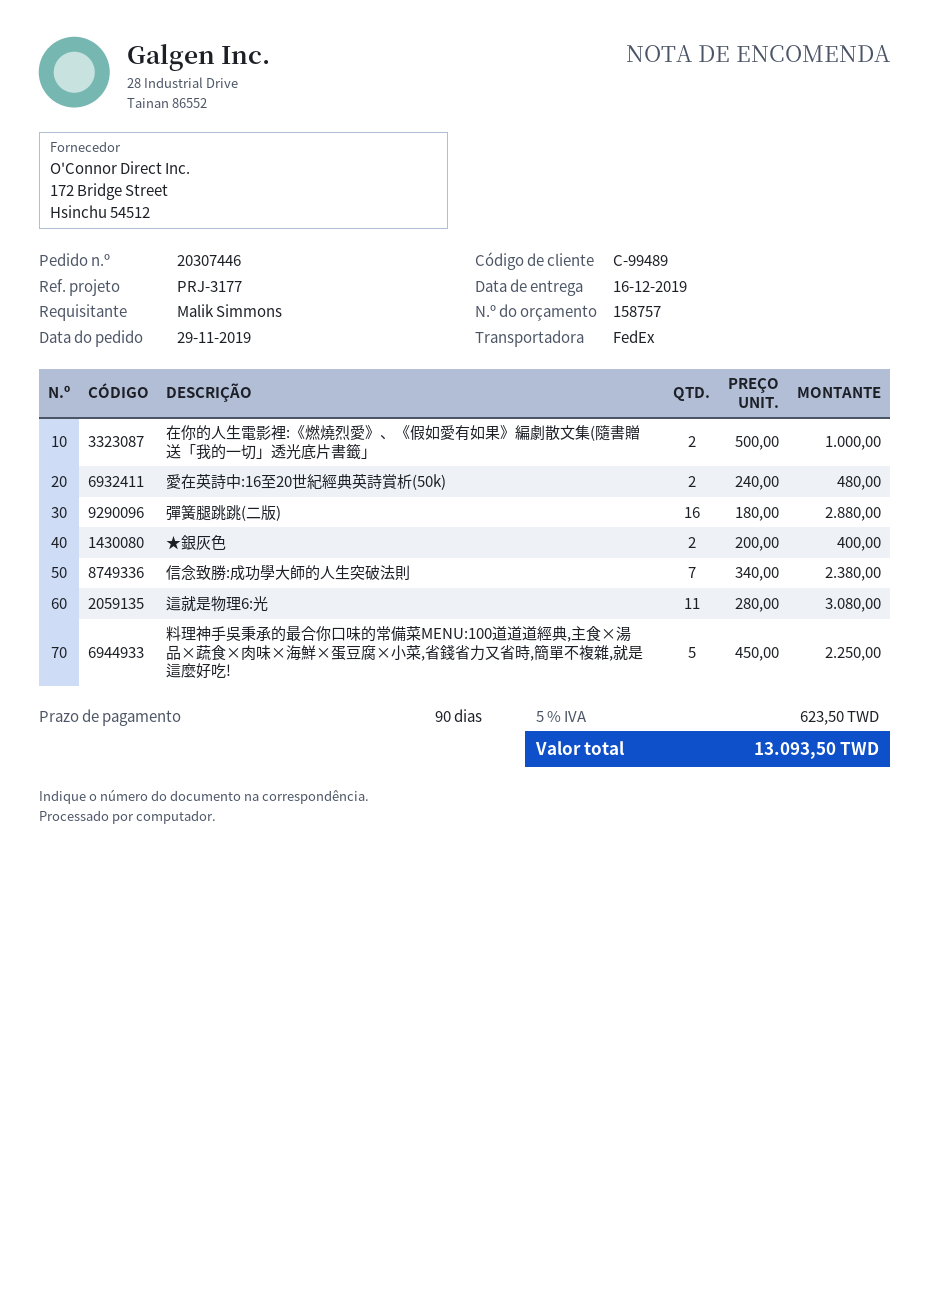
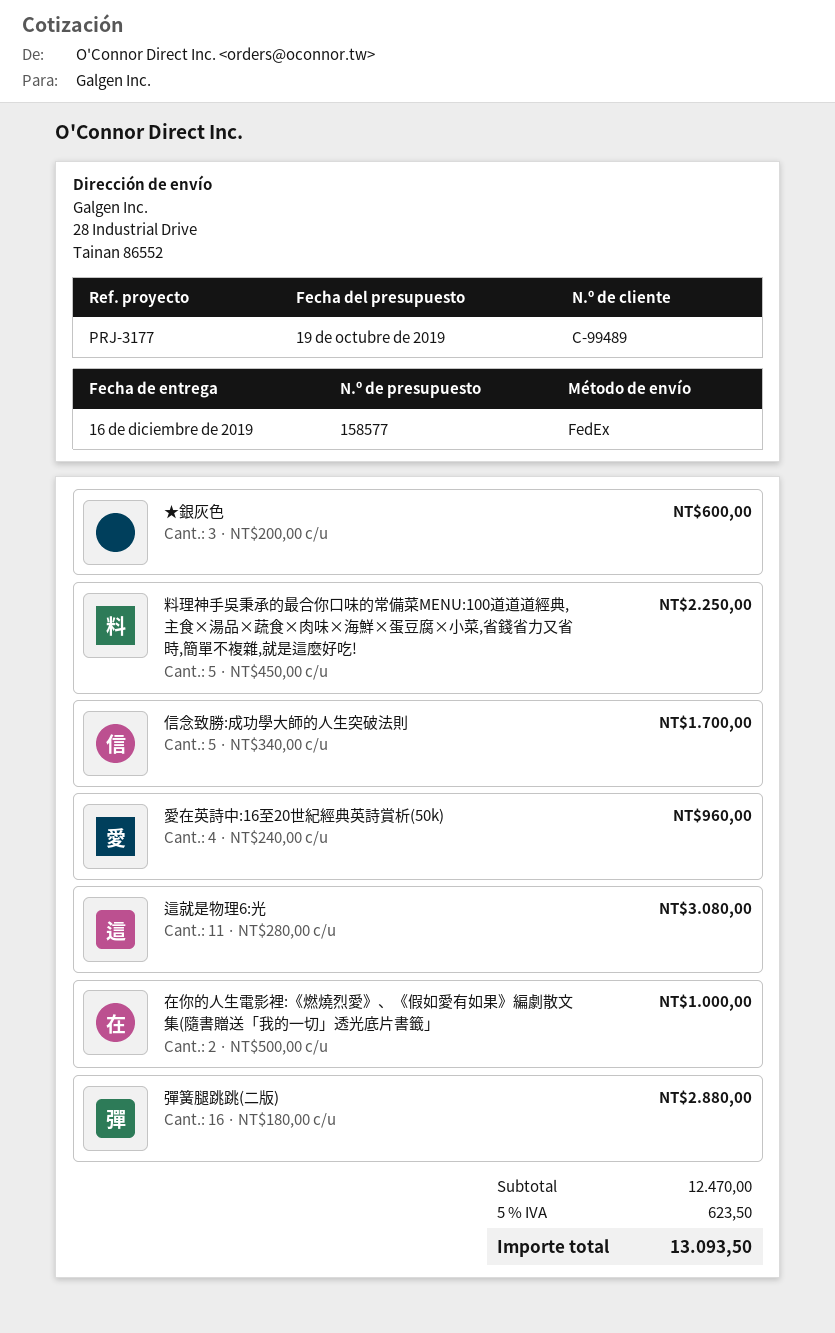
quote number: 158757 -> 158577
愛在英詩中:16至20世紀經典英詩賞析(50k): 2 x 240.00 = 480.00 -> 4 x 240.00 = 960.00
★銀灰色: 2 x 200.00 = 400.00 -> 3 x 200.00 = 600.00
信念致勝:成功學大師的人生突破法則: 7 x 340.00 = 2380.00 -> 5 x 340.00 = 1700.00

